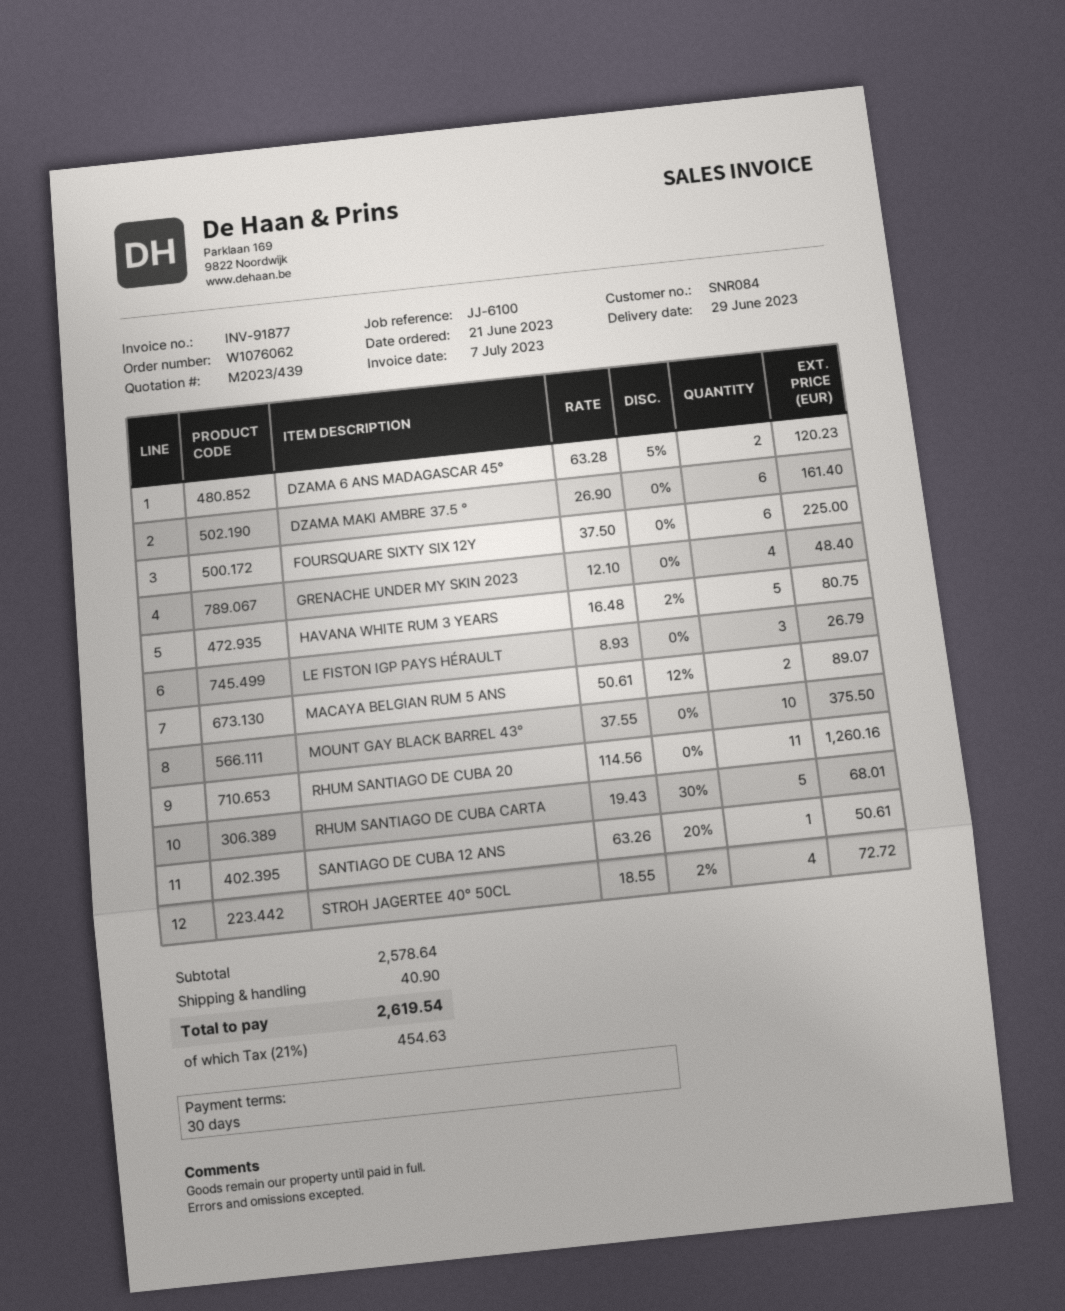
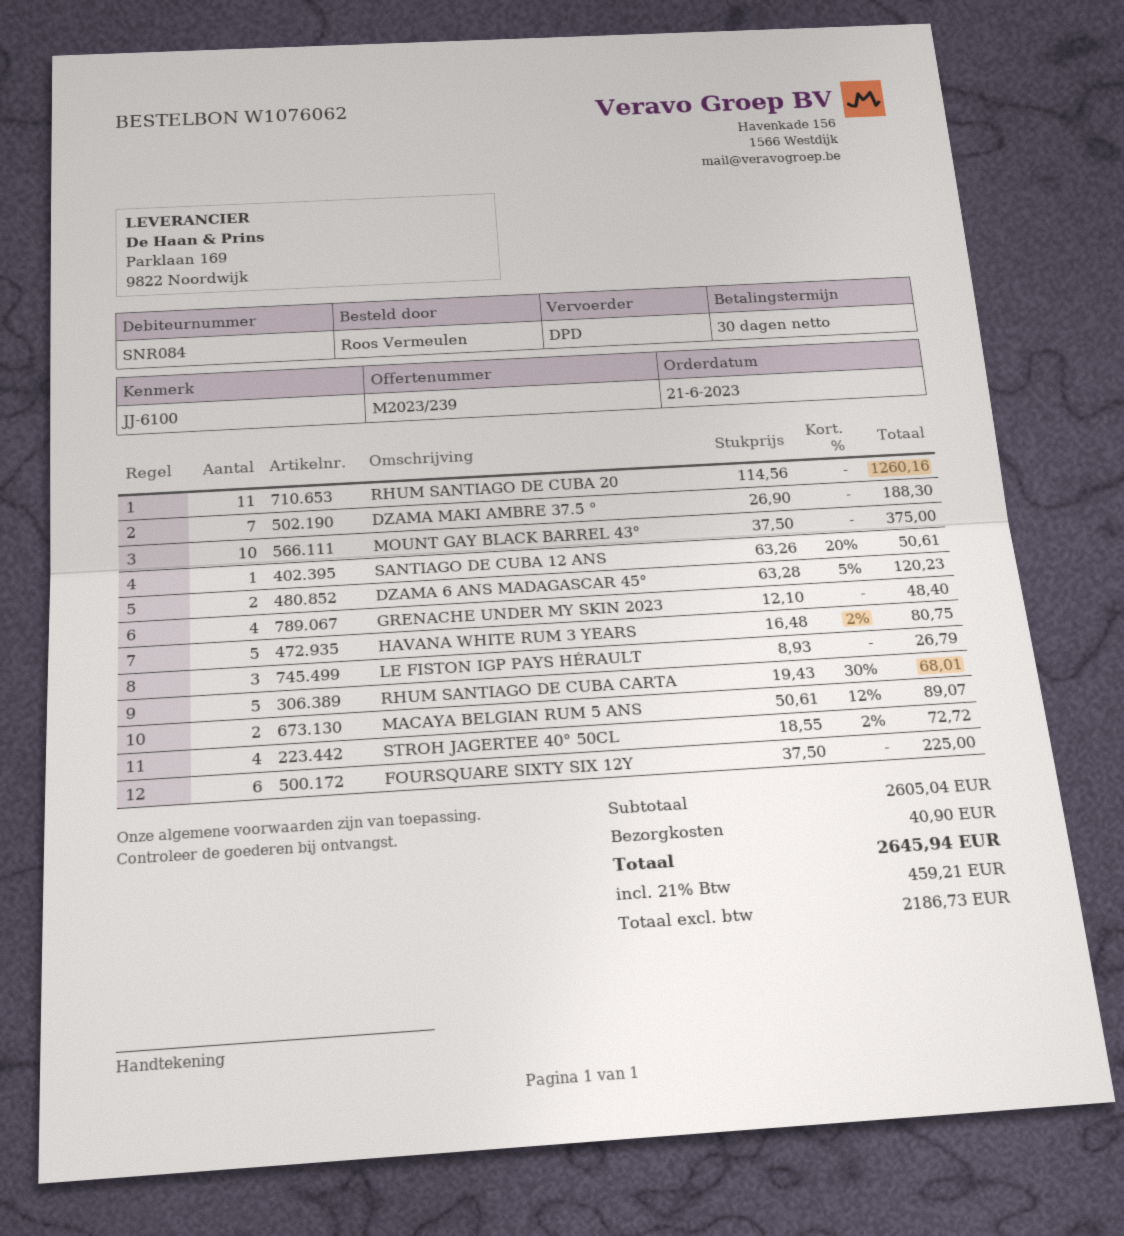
quote number: M2023/439 -> M2023/239
DZAMA MAKI AMBRE 37.5 °: 6 x 26.90 = 161.40 -> 7 x 26.90 = 188.30
MOUNT GAY BLACK BARREL 43°: 10 x 37.55 = 375.50 -> 10 x 37.50 = 375.00
subtotal: 2578.64 -> 2605.04
tax: 21% = 454.63 -> 21% = 459.21
total: 2619.54 -> 2645.94

